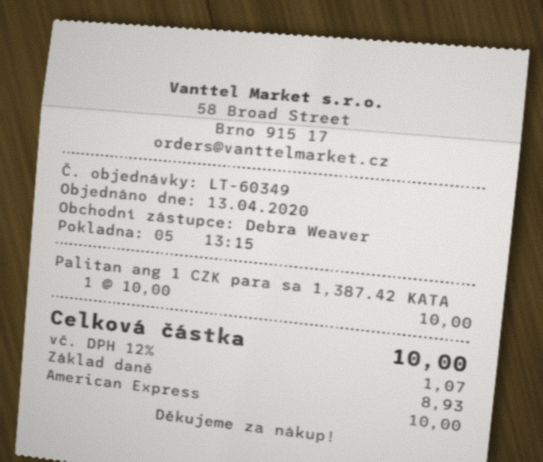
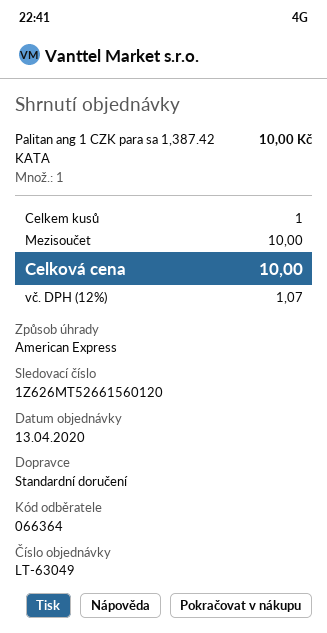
order number: LT-60349 -> LT-63049

